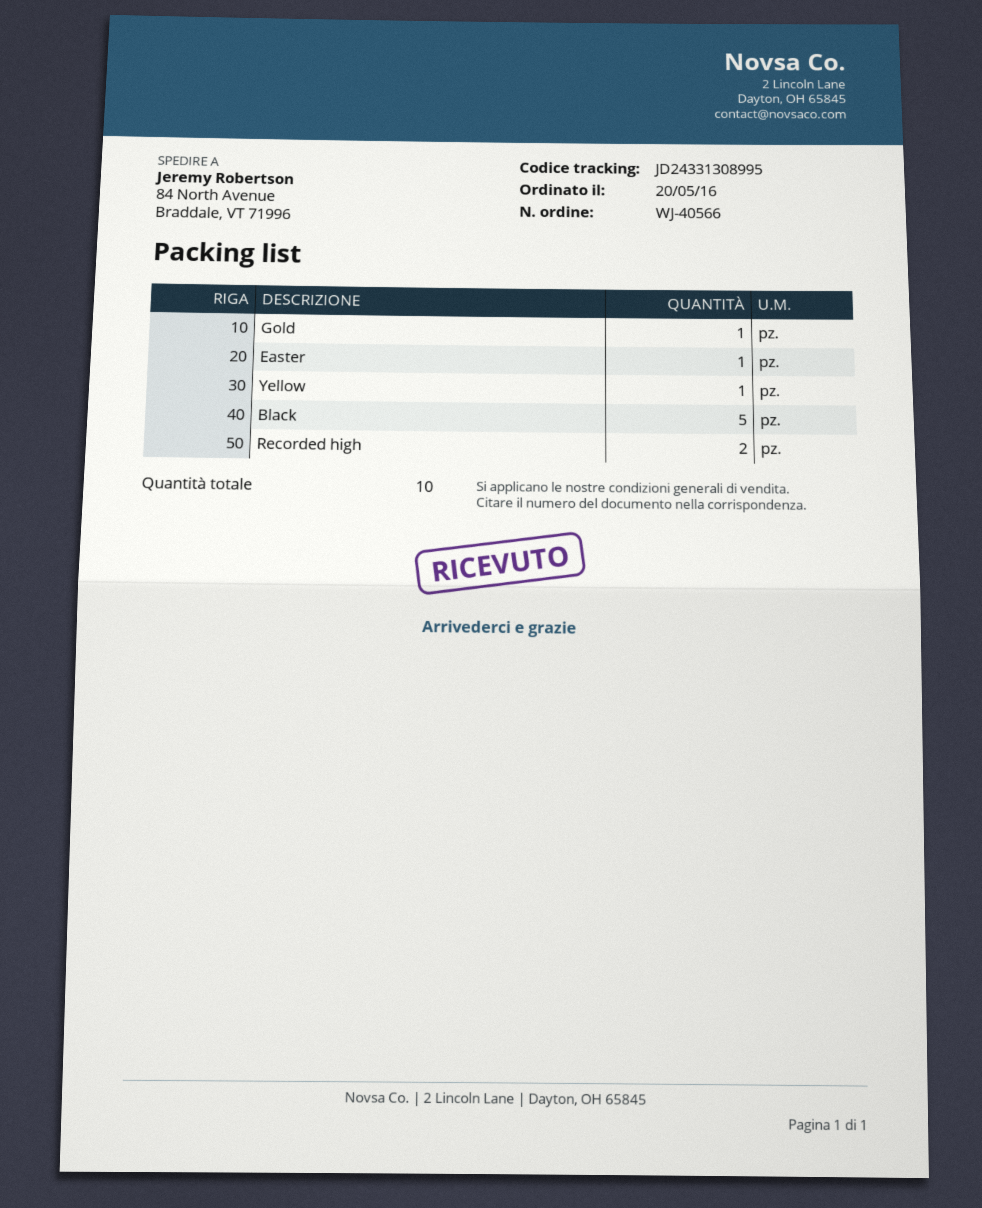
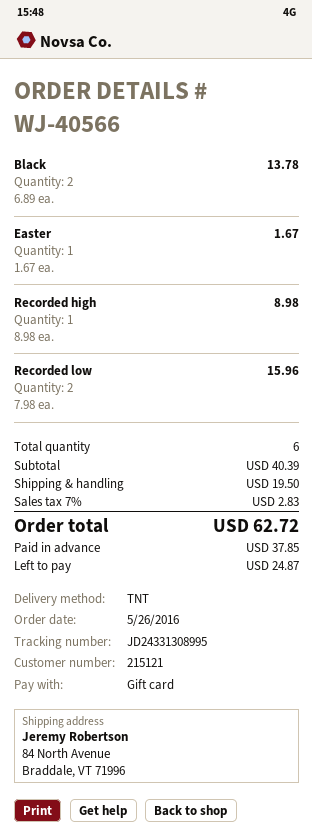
order date: 2016-05-20 -> 2016-05-26
Gold: 1 -> none
Yellow: 1 -> none
Black: 5 -> 2
Recorded high: 2 -> 1
Recorded low: none -> 2
total quantity: 10 -> 6

